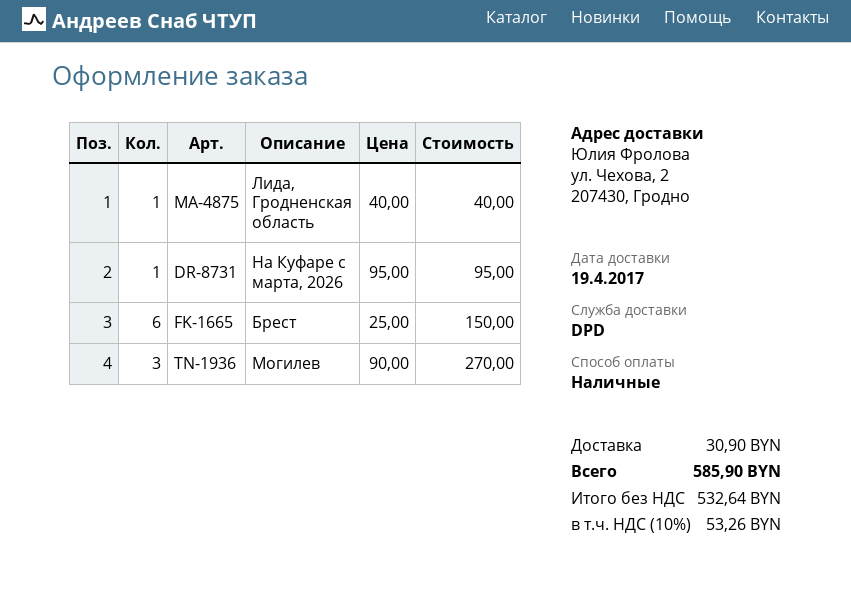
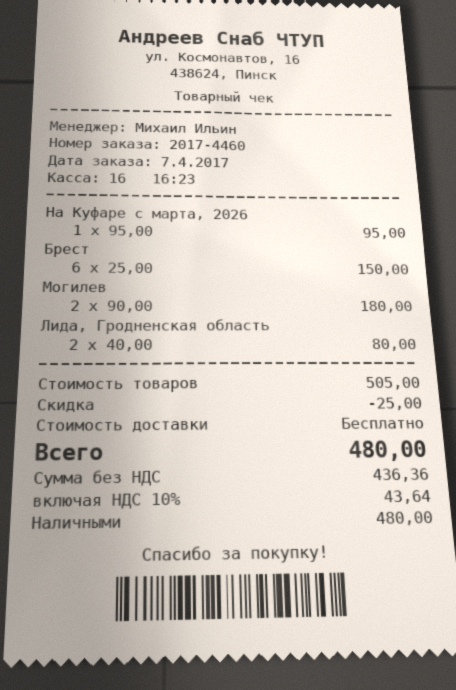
Лида, Гродненская область: 1 x 40.00 = 40.00 -> 2 x 40.00 = 80.00
Могилев: 3 x 90.00 = 270.00 -> 2 x 90.00 = 180.00
discount: none -> 25.00
shipping: 30.90 -> 0.00
net: 532.64 -> 436.36
tax: 10% = 53.26 -> 10% = 43.64
total: 585.90 -> 480.00

